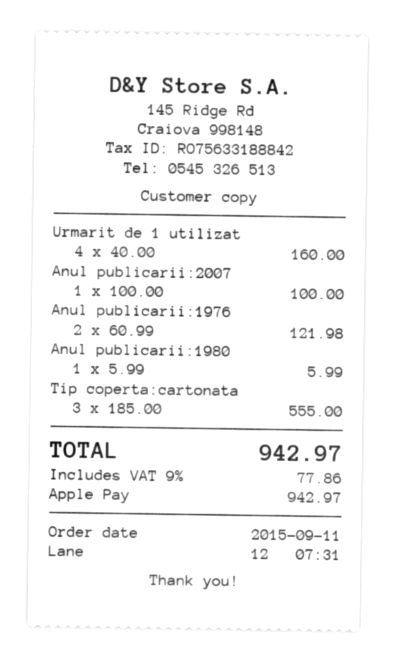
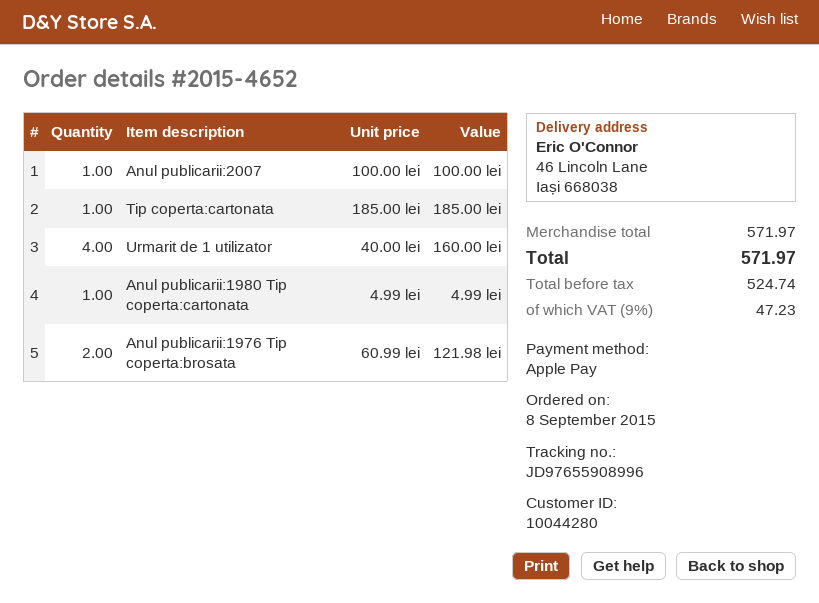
order date: 2015-09-11 -> 2015-09-08
Anul publicarii:1980: 1 x 5.99 = 5.99 -> 1 x 4.99 = 4.99
Tip coperta:cartonata: 3 x 185.00 = 555.00 -> 1 x 185.00 = 185.00
tax: 9% = 77.86 -> 9% = 47.23
total: 942.97 -> 571.97

